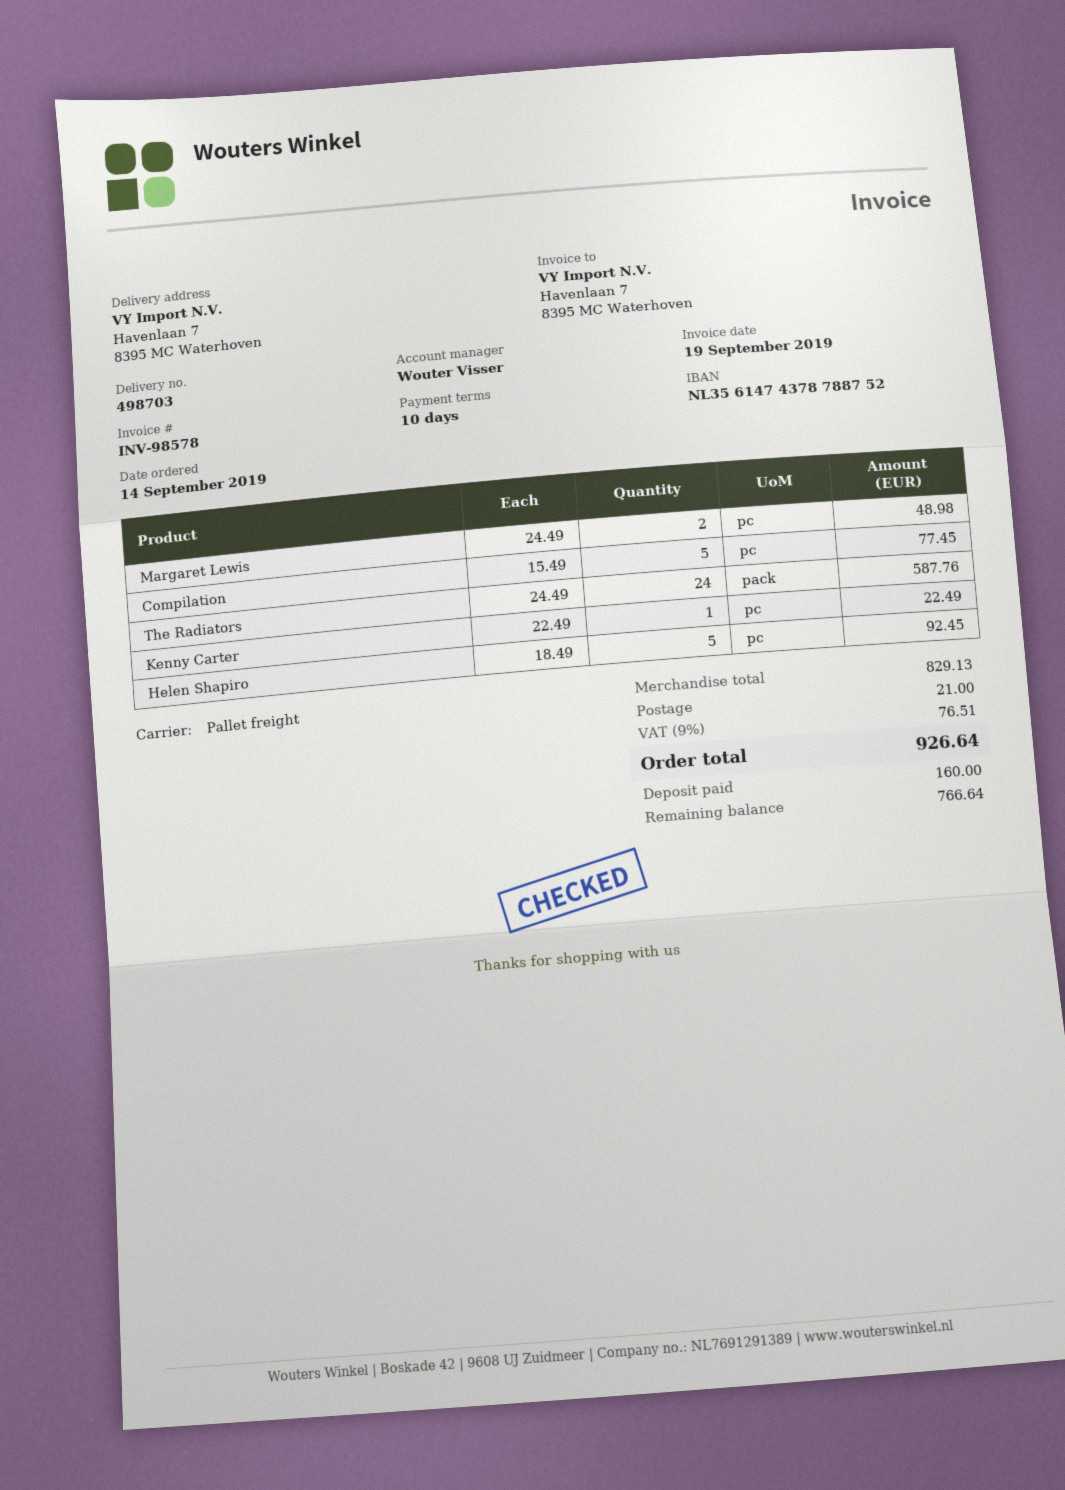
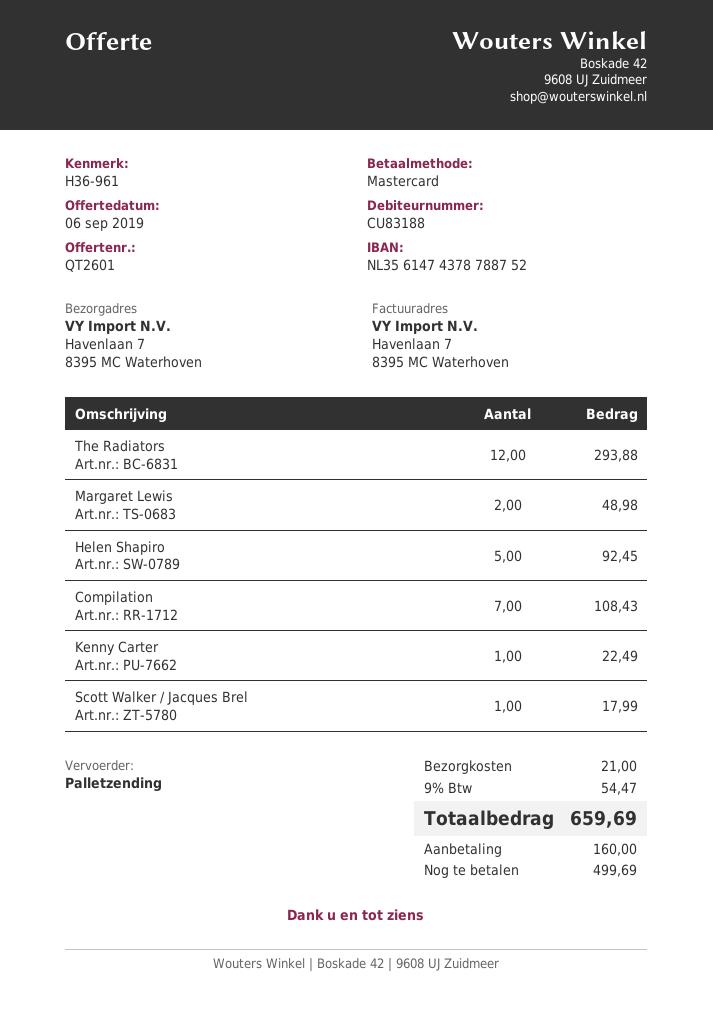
Compilation: 5 for 77.45 -> 7 for 108.43
The Radiators: 24 for 587.76 -> 12 for 293.88
Scott Walker / Jacques Brel: none -> 1 for 17.99
tax: 9% = 76.51 -> 9% = 54.47
total: 926.64 -> 659.69
balance: 766.64 -> 499.69

